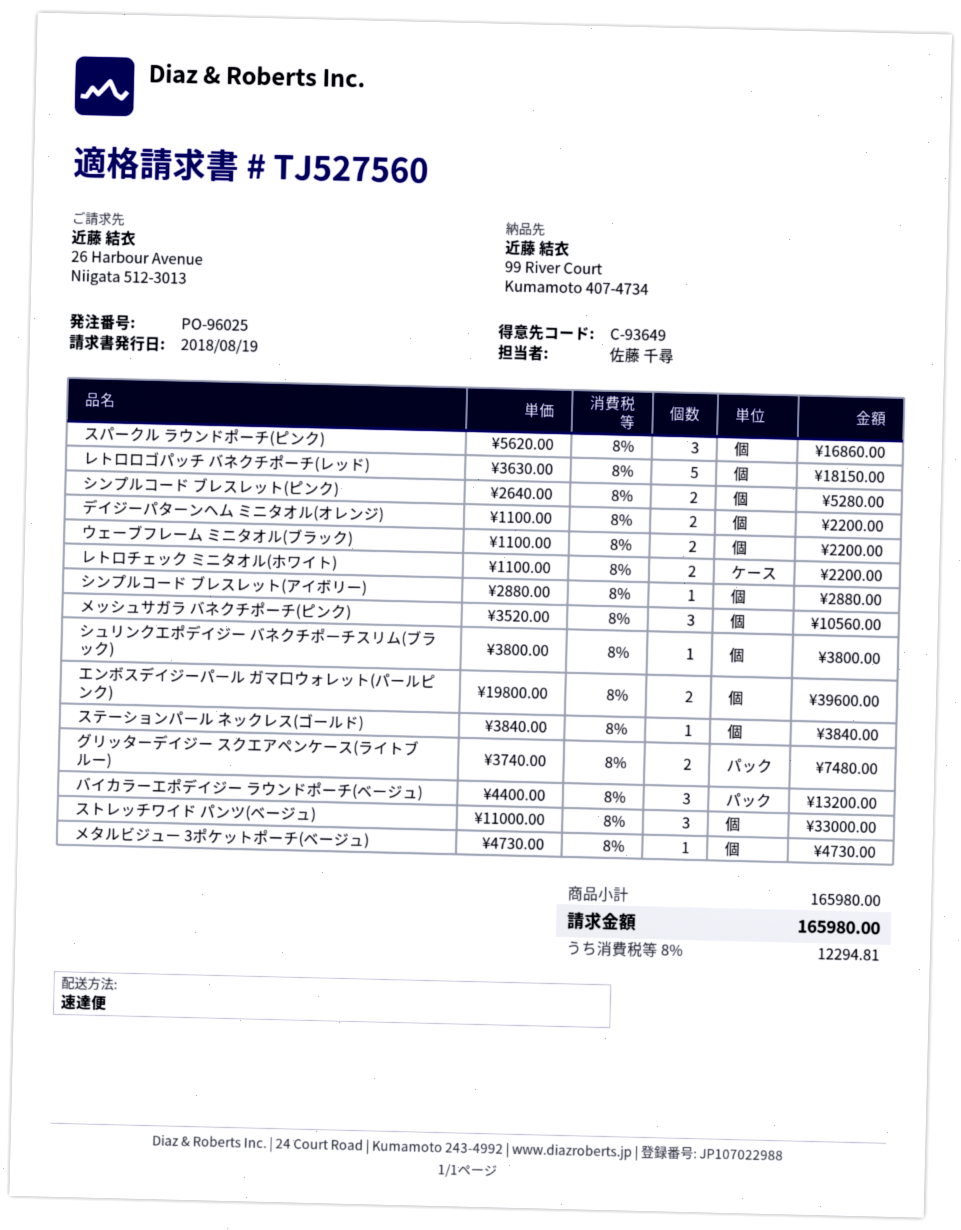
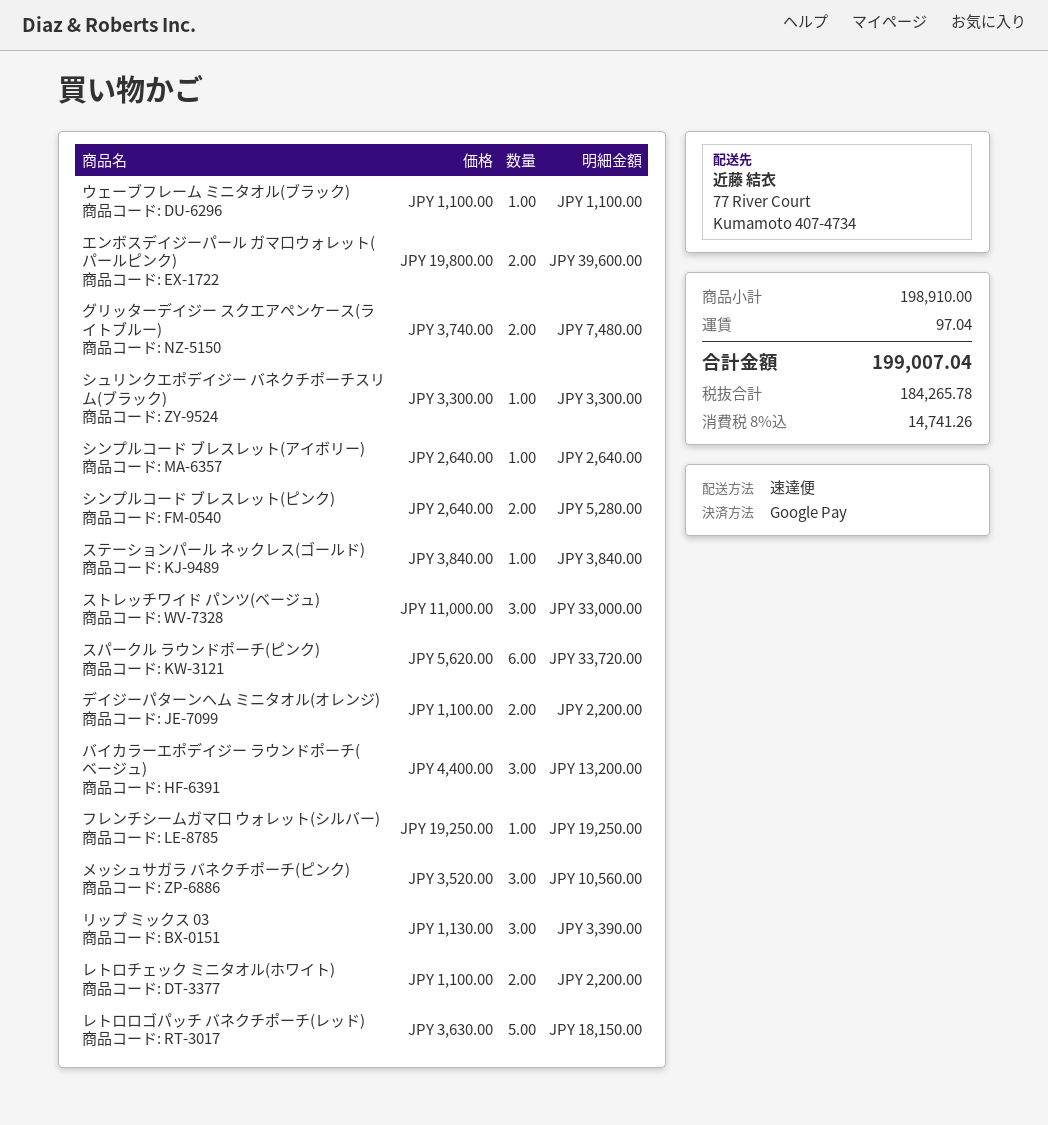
ship to: 99 River Court, Kumamoto 407-4734 -> 77 River Court, Kumamoto 407-4734
スパークル ラウンドポーチ(ピンク): 3 x 5620.00 = 16860.00 -> 6 x 5620.00 = 33720.00
ウェーブフレーム ミニタオル(ブラック): 2 x 1100.00 = 2200.00 -> 1 x 1100.00 = 1100.00
シンプルコード ブレスレット(アイボリー): 1 x 2880.00 = 2880.00 -> 1 x 2640.00 = 2640.00
シュリンクエポデイジー バネクチポーチスリム(ブラック): 1 x 3800.00 = 3800.00 -> 1 x 3300.00 = 3300.00
メタルビジュー 3ポケットポーチ(ベージュ): 1 x 4730.00 = 4730.00 -> none
フレンチシームガマ口 ウォレット(シルバー): none -> 1 x 19250.00 = 19250.00
リップ ミックス 03: none -> 3 x 1130.00 = 3390.00
subtotal: 165980.00 -> 198910.00
shipping: none -> 97.04
tax: 8% = 12294.81 -> 8% = 14741.26
total: 165980.00 -> 199007.04

